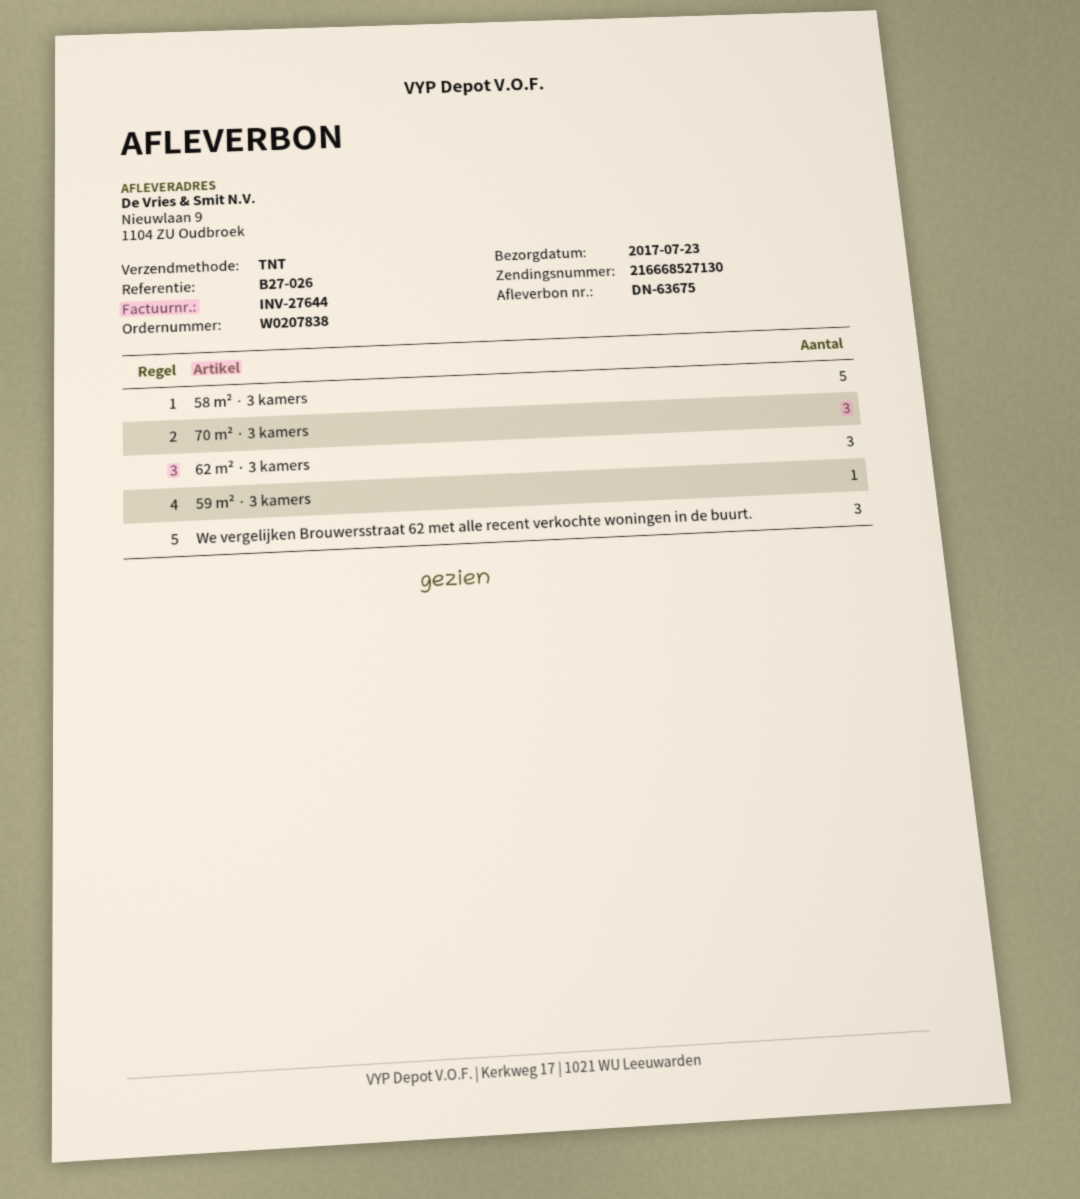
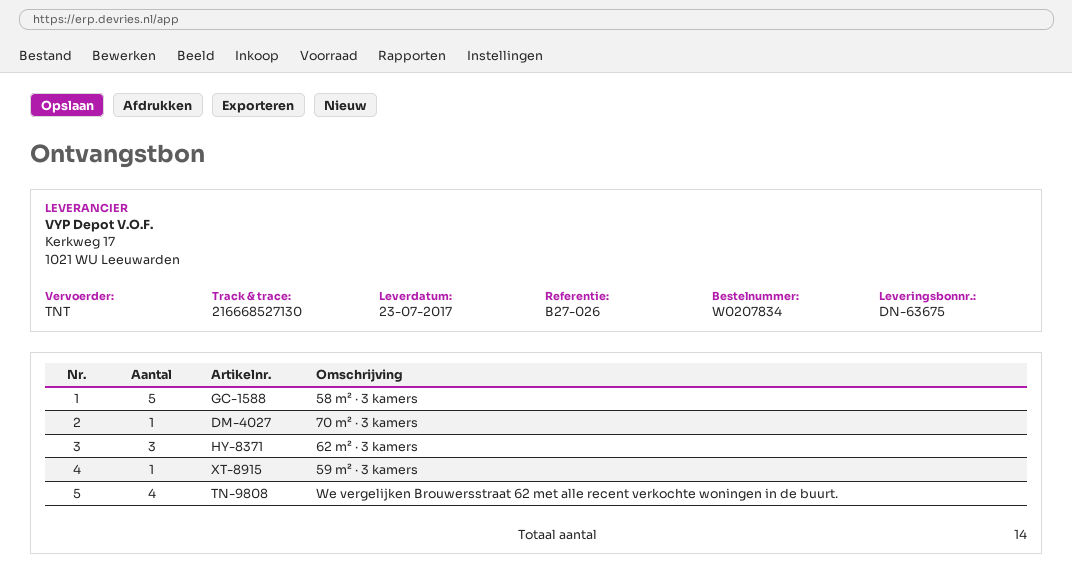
order number: W0207838 -> W0207834
70 m² · 3 kamers: 3 -> 1
We vergelijken Brouwersstraat 62 met alle recent verkochte woningen in de buurt.: 3 -> 4

